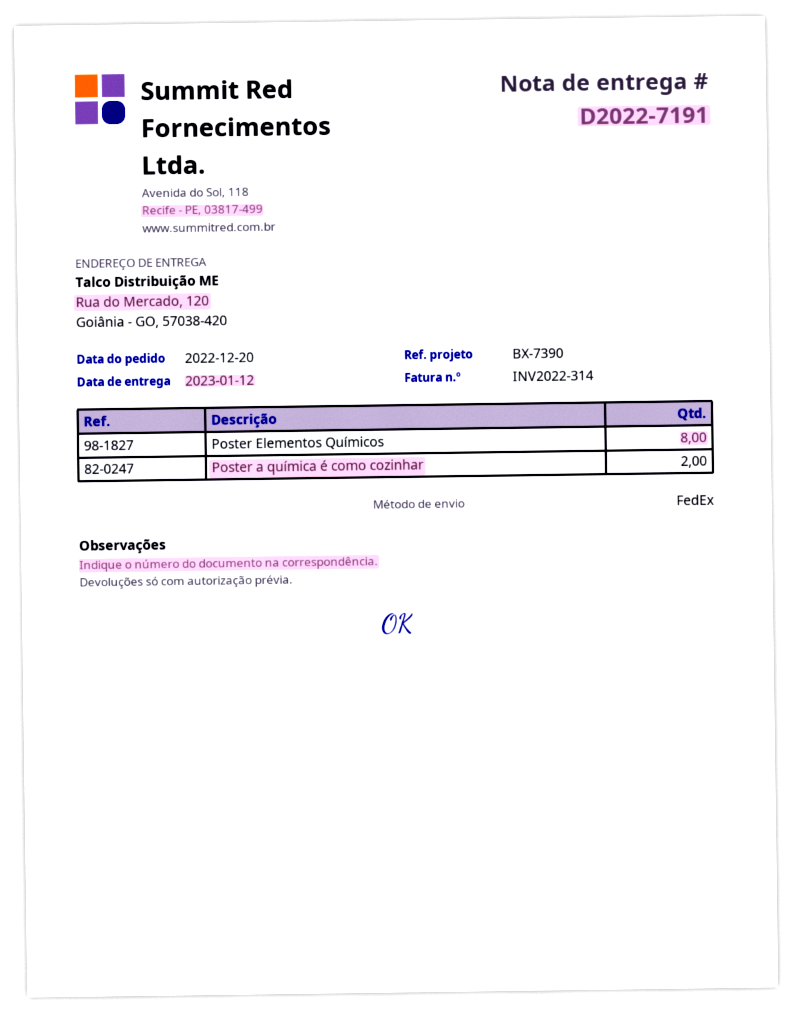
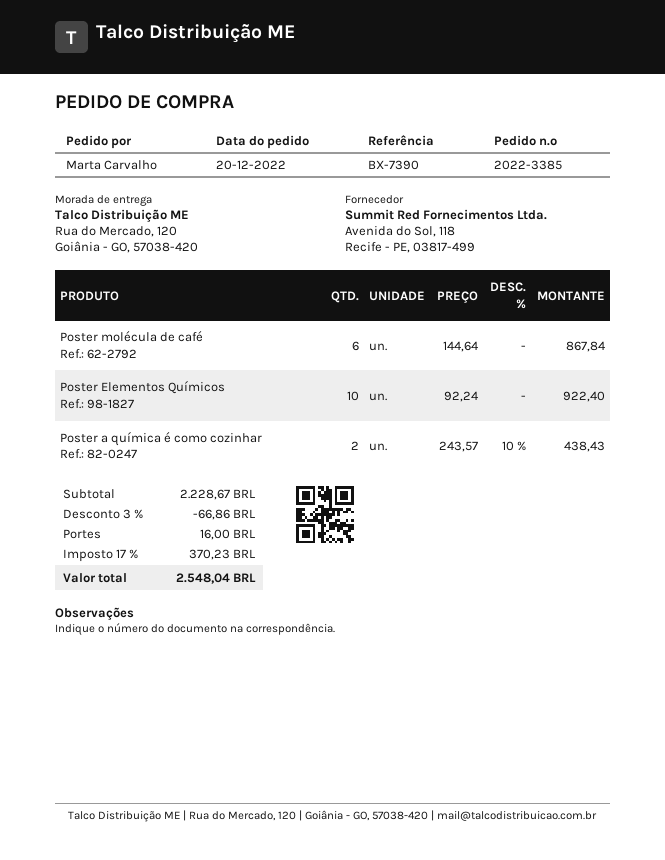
Poster Elementos Químicos: 8 -> 10
Poster molécula de café: none -> 6

